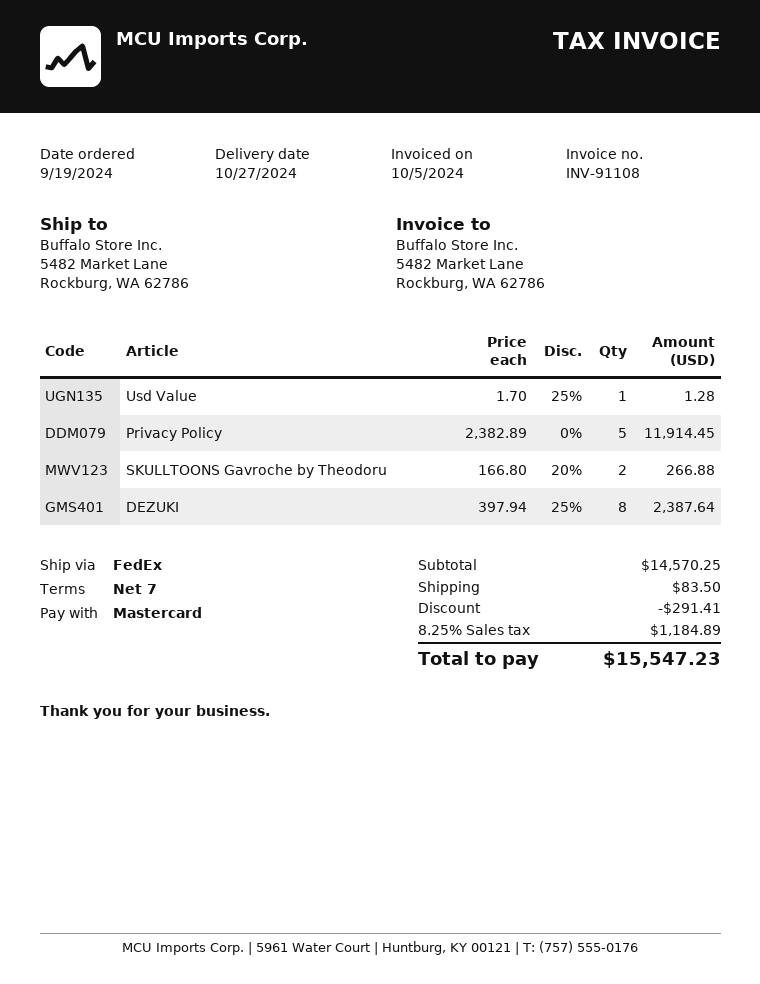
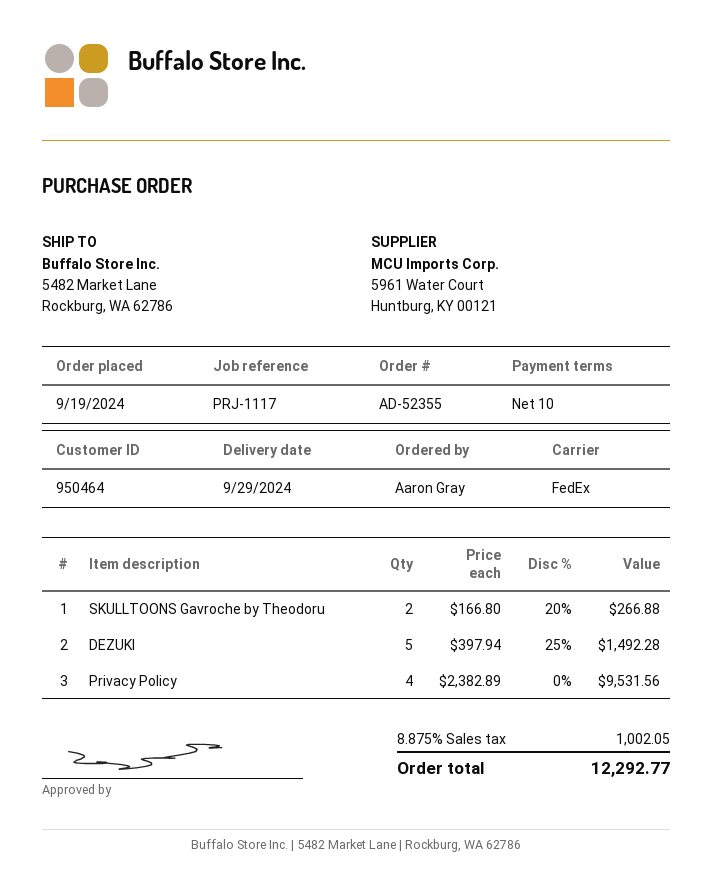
delivery date: 2024-10-27 -> 2024-09-29
payment terms: 7 days -> 10 days
Usd Value: 1 x 1.70 - 25% = 1.28 -> none
Privacy Policy: 5 x 2382.89 = 11914.45 -> 4 x 2382.89 = 9531.56
DEZUKI: 8 x 397.94 - 25% = 2387.64 -> 5 x 397.94 - 25% = 1492.28
discount: 291.41 -> none
shipping: 83.50 -> none
tax: 8.25% = 1184.89 -> 8.875% = 1002.05
total: 15547.23 -> 12292.77

